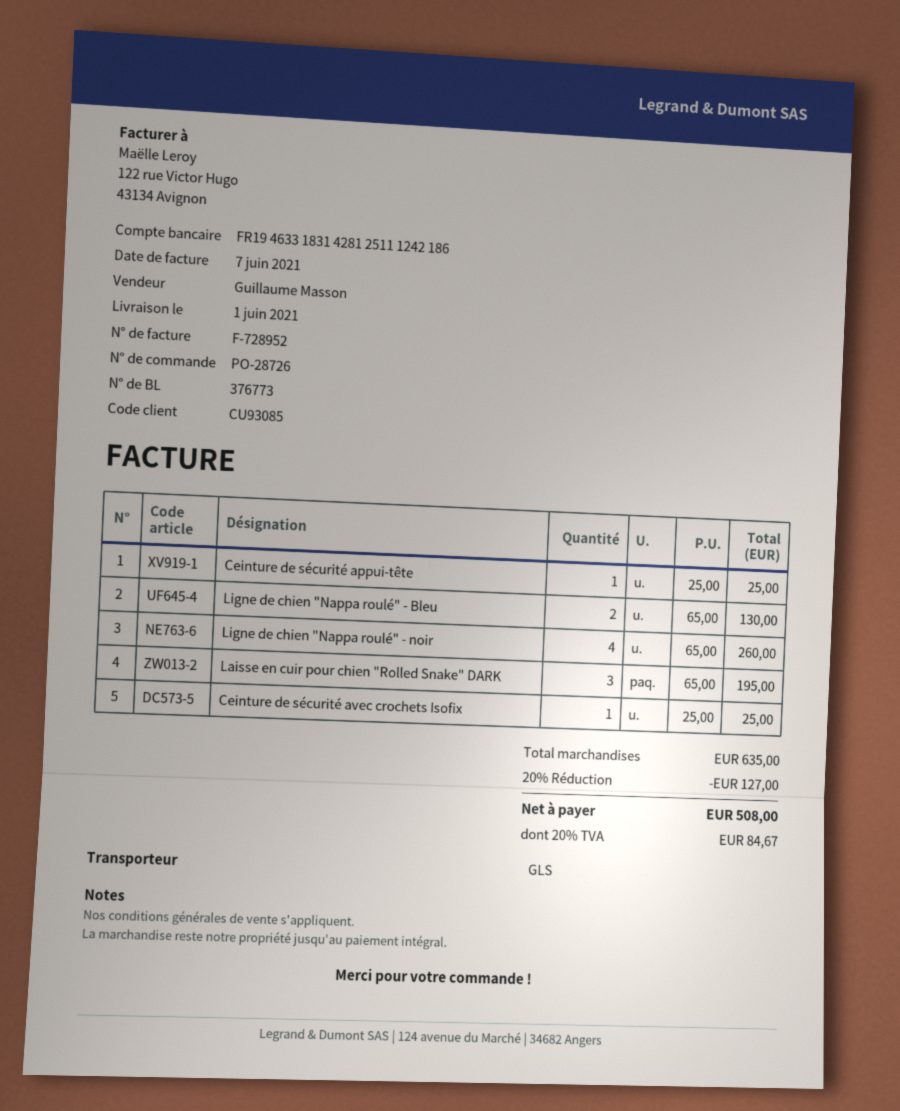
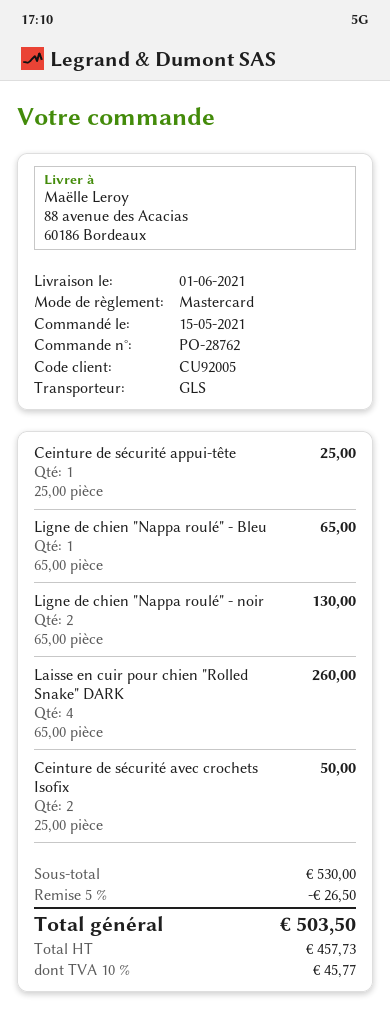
order number: PO-28726 -> PO-28762
customer number: CU93085 -> CU92005
Ligne de chien "Nappa roulé" - Bleu: 2 x 65.00 = 130.00 -> 1 x 65.00 = 65.00
Ligne de chien "Nappa roulé" - noir: 4 x 65.00 = 260.00 -> 2 x 65.00 = 130.00
Laisse en cuir pour chien "Rolled Snake" DARK: 3 x 65.00 = 195.00 -> 4 x 65.00 = 260.00
Ceinture de sécurité avec crochets Isofix: 1 x 25.00 = 25.00 -> 2 x 25.00 = 50.00
subtotal: 635.00 -> 530.00
discount: 20% = 127.00 -> 5% = 26.50
tax: 20% = 84.67 -> 10% = 45.77
total: 508.00 -> 503.50

